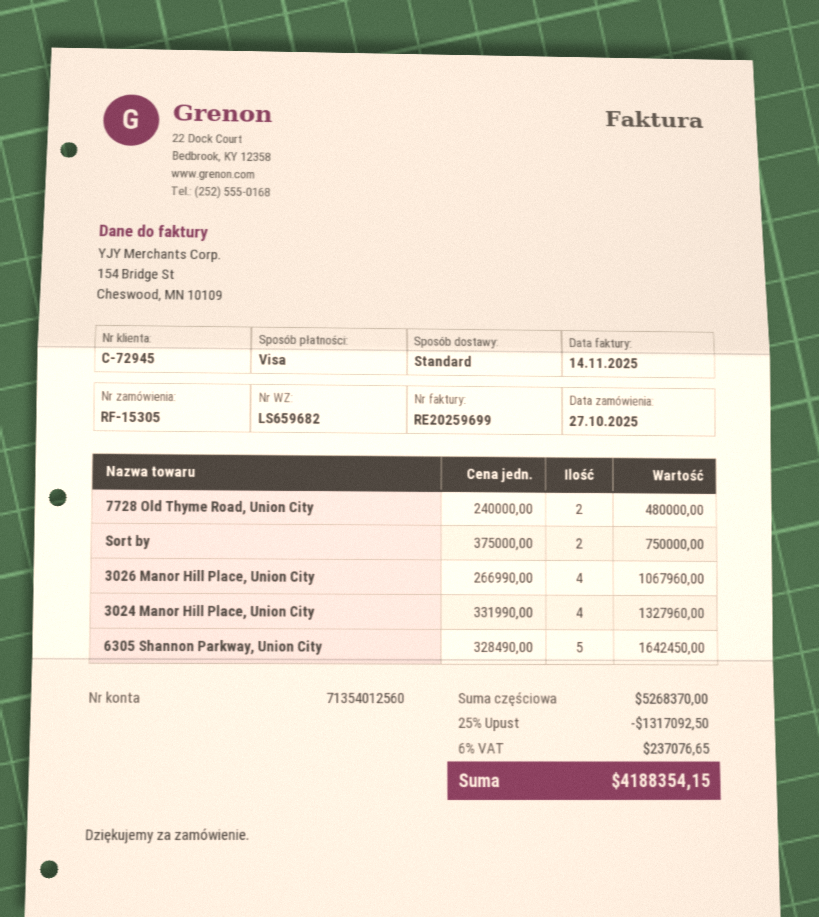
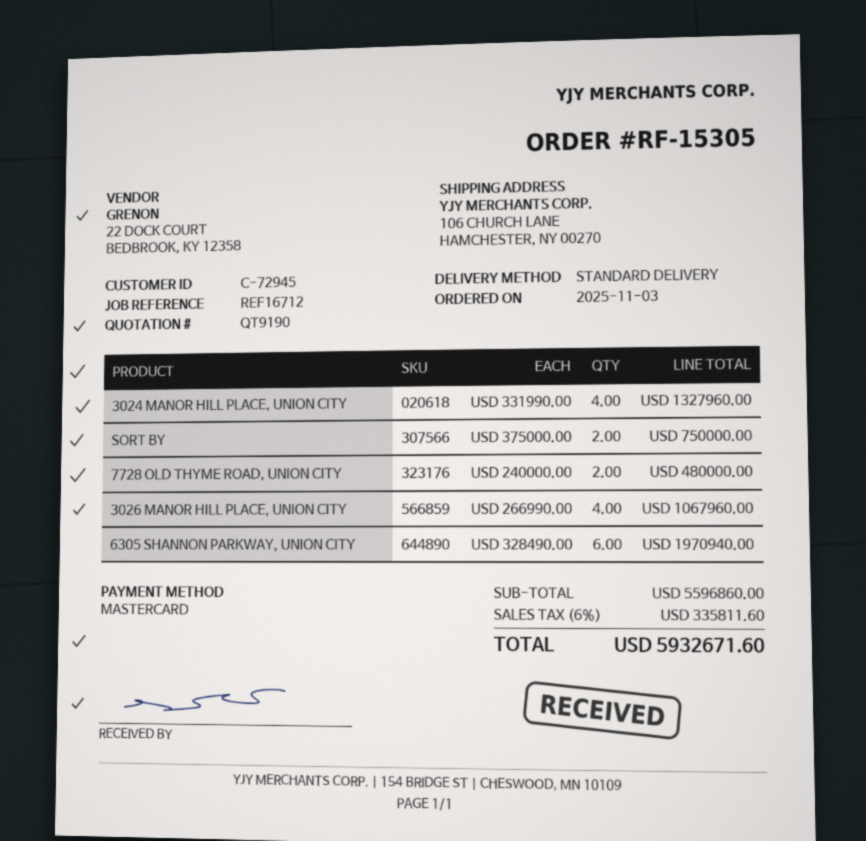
order date: 2025-10-27 -> 2025-11-03
payment method: Visa -> Mastercard
6305 Shannon Parkway, Union City: 5 x 328490.00 = 1642450.00 -> 6 x 328490.00 = 1970940.00
subtotal: 5268370.00 -> 5596860.00
discount: 25% = 1317092.50 -> none
tax: 6% = 237076.65 -> 6% = 335811.60
total: 4188354.15 -> 5932671.60

